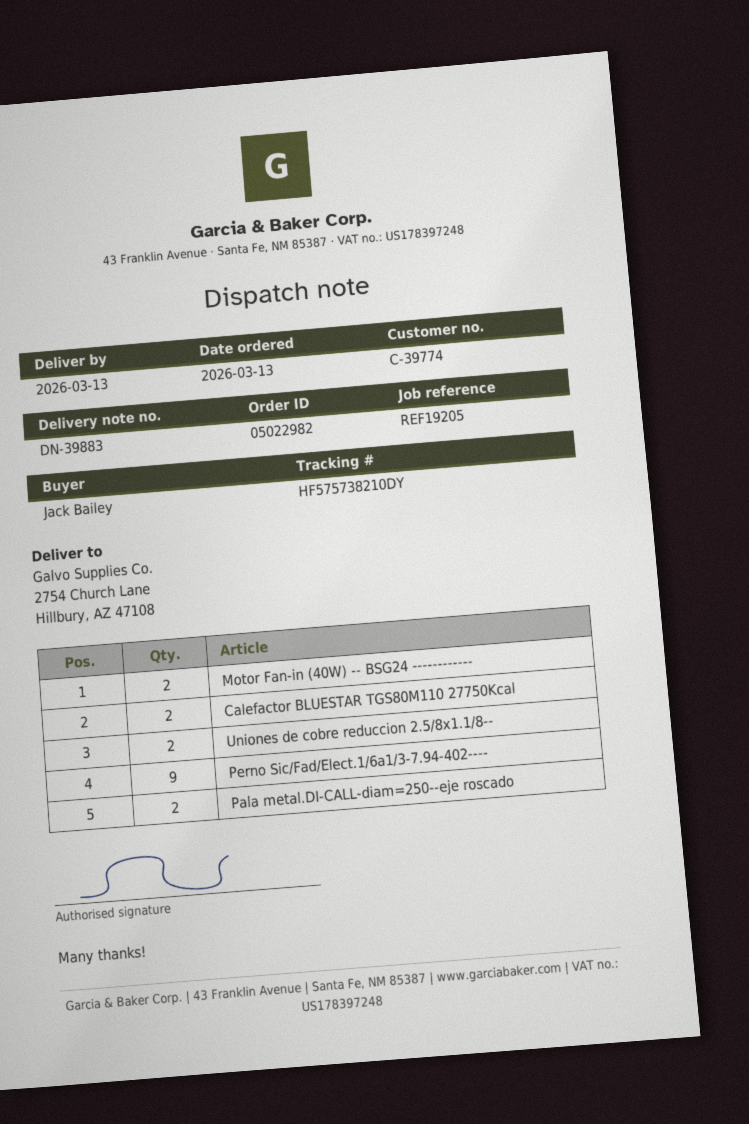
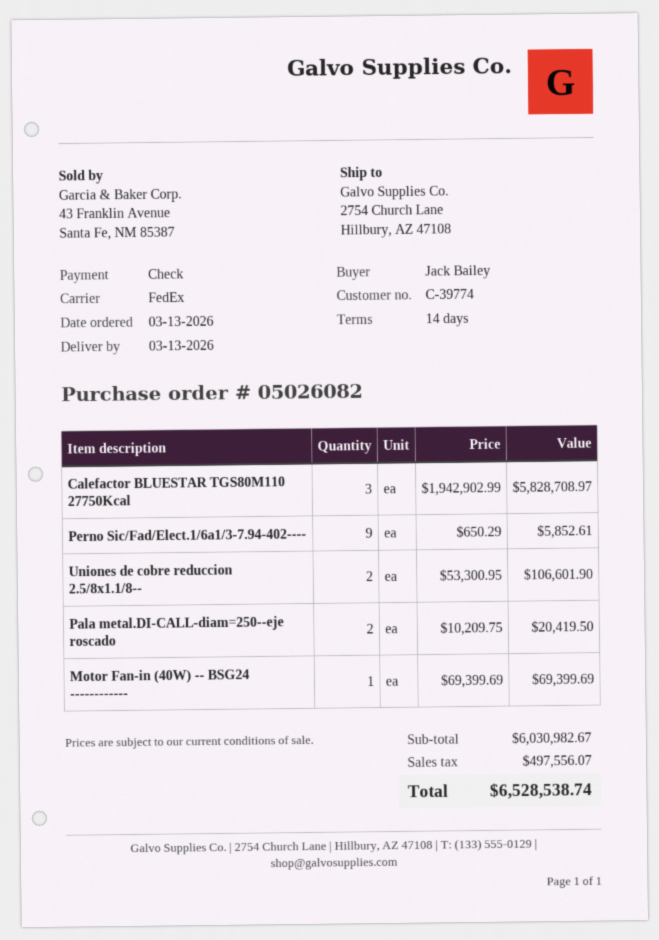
order number: 05022982 -> 05026082
Motor Fan-in (40W) -- BSG24 ------------: 2 -> 1
Calefactor BLUESTAR TGS80M110 27750Kcal: 2 -> 3

